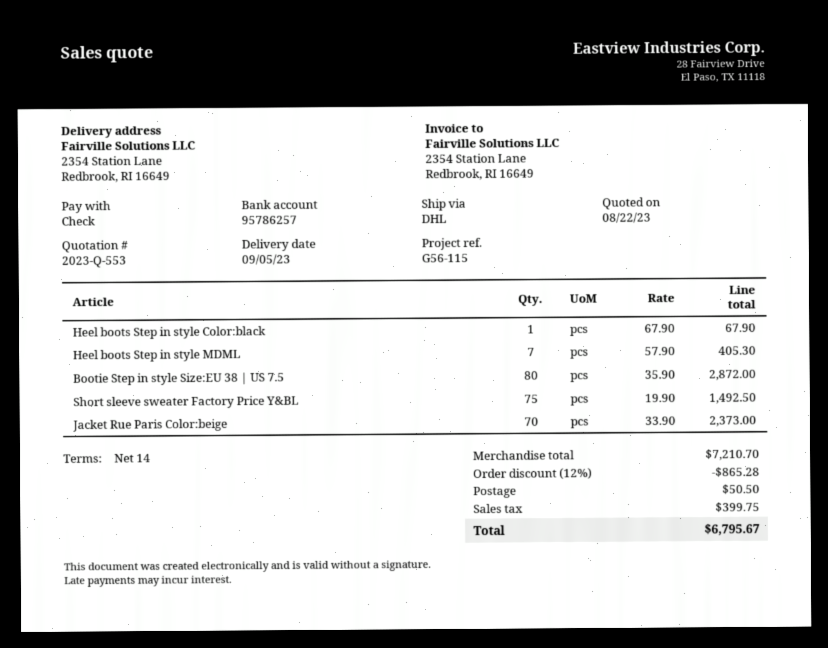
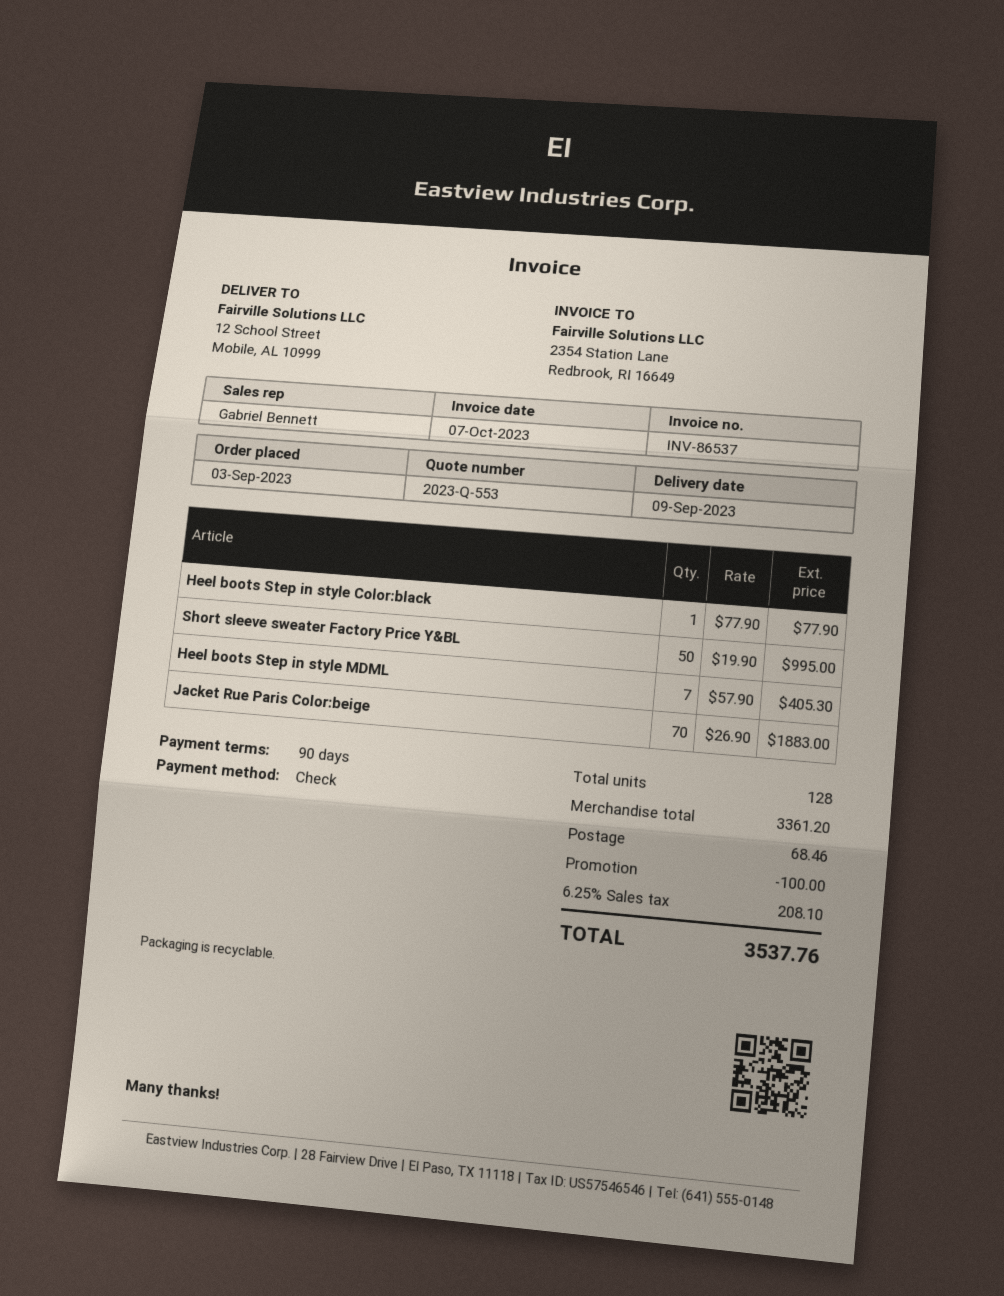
delivery date: 2023-09-05 -> 2023-09-09
payment terms: 14 days -> 90 days
ship to: 2354 Station Lane, Redbrook, RI 16649 -> 12 School Street, Mobile, AL 10999
Heel boots Step in style Color:black: 1 x 67.90 = 67.90 -> 1 x 77.90 = 77.90
Bootie Step in style Size:EU 38 | US 7.5: 80 x 35.90 = 2872.00 -> none
Short sleeve sweater Factory Price Y&BL: 75 x 19.90 = 1492.50 -> 50 x 19.90 = 995.00
Jacket Rue Paris Color:beige: 70 x 33.90 = 2373.00 -> 70 x 26.90 = 1883.00
subtotal: 7210.70 -> 3361.20
discount: 865.28 -> 100.00
shipping: 50.50 -> 68.46
tax: 399.75 -> 208.10
total: 6795.67 -> 3537.76

